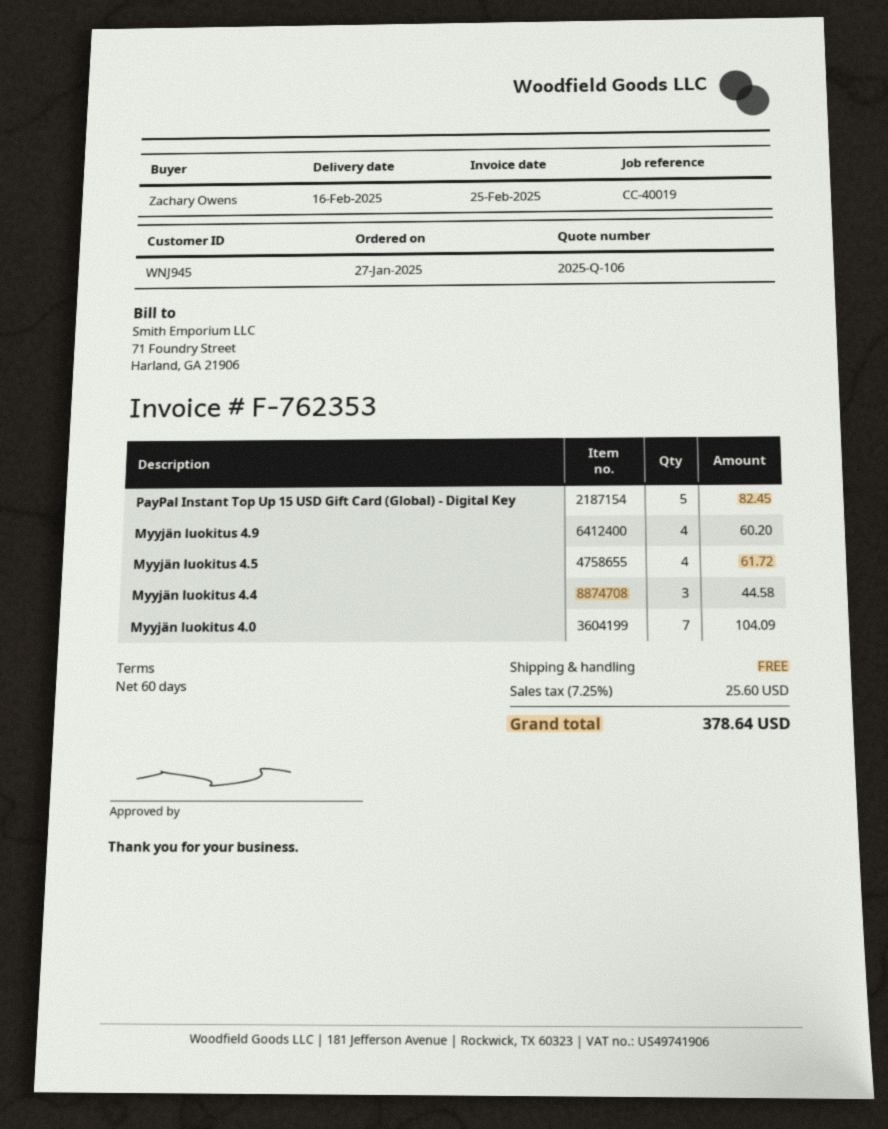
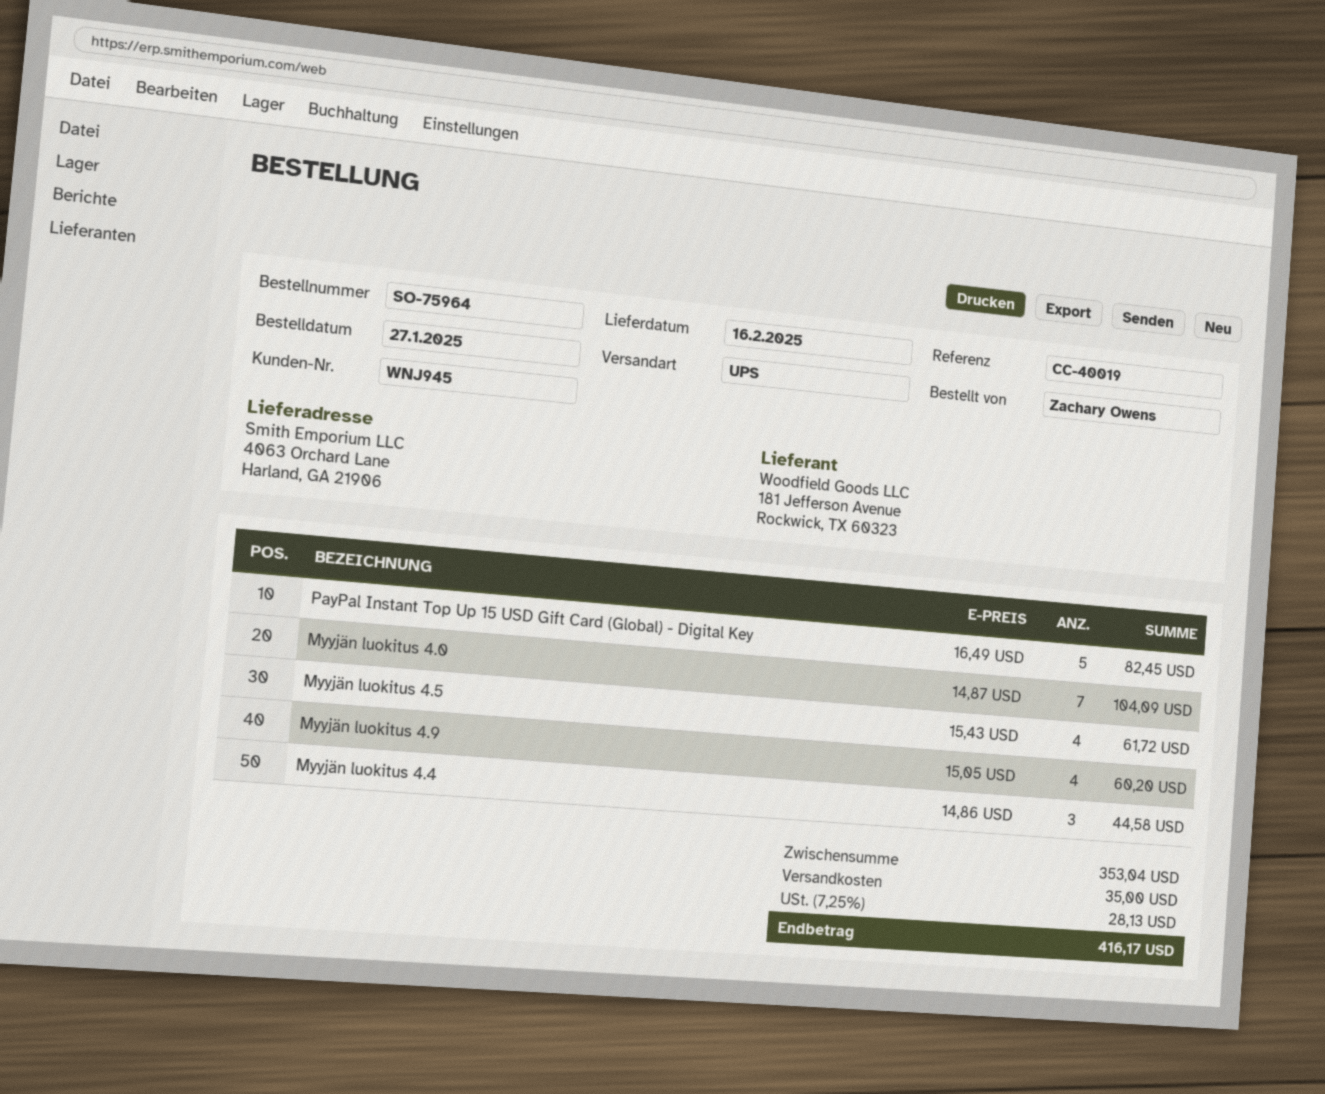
shipping: 0.00 -> 35.00
tax: 7.25% = 25.60 -> 7.25% = 28.13
total: 378.64 -> 416.17

